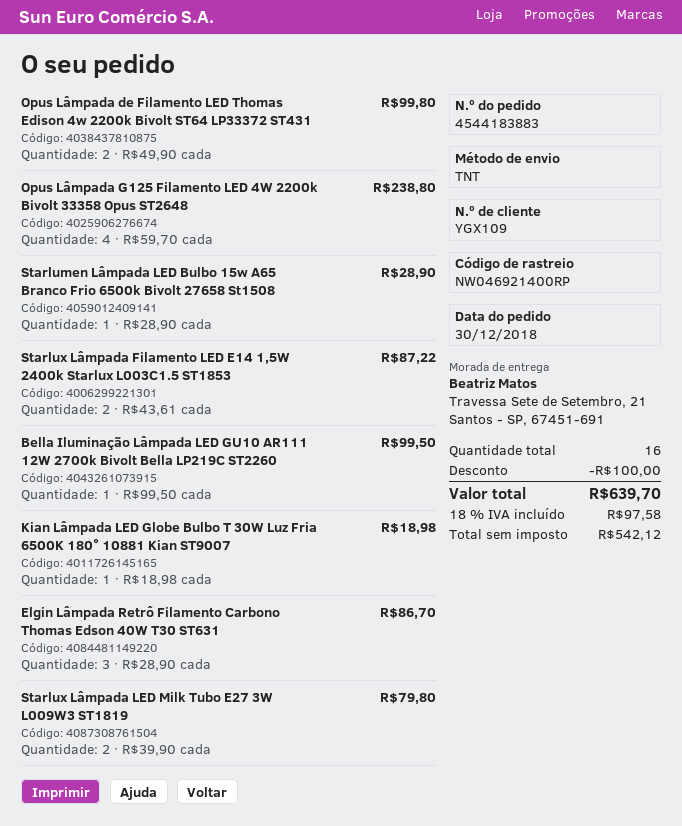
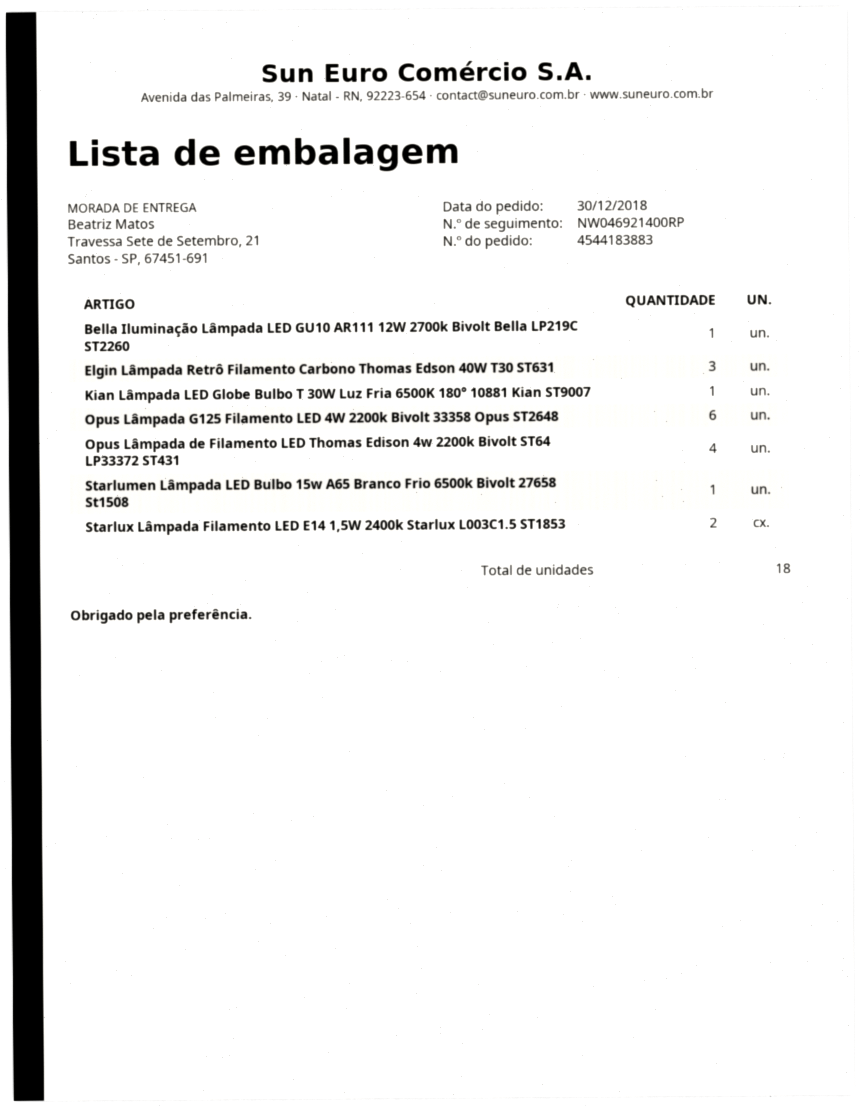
Opus Lâmpada de Filamento LED Thomas Edison 4w 2200k Bivolt ST64 LP33372 ST431: 2 -> 4
Opus Lâmpada G125 Filamento LED 4W 2200k Bivolt 33358 Opus ST2648: 4 -> 6
Starlux Lâmpada LED Milk Tubo E27 3W L009W3 ST1819: 2 -> none
total quantity: 16 -> 18

